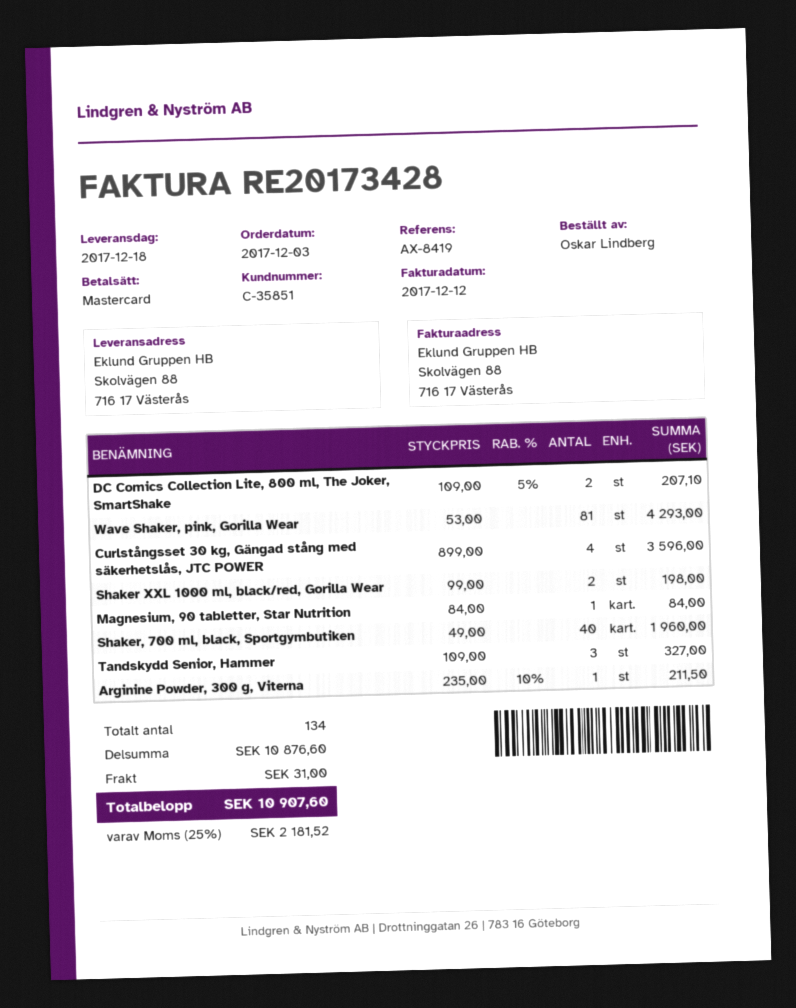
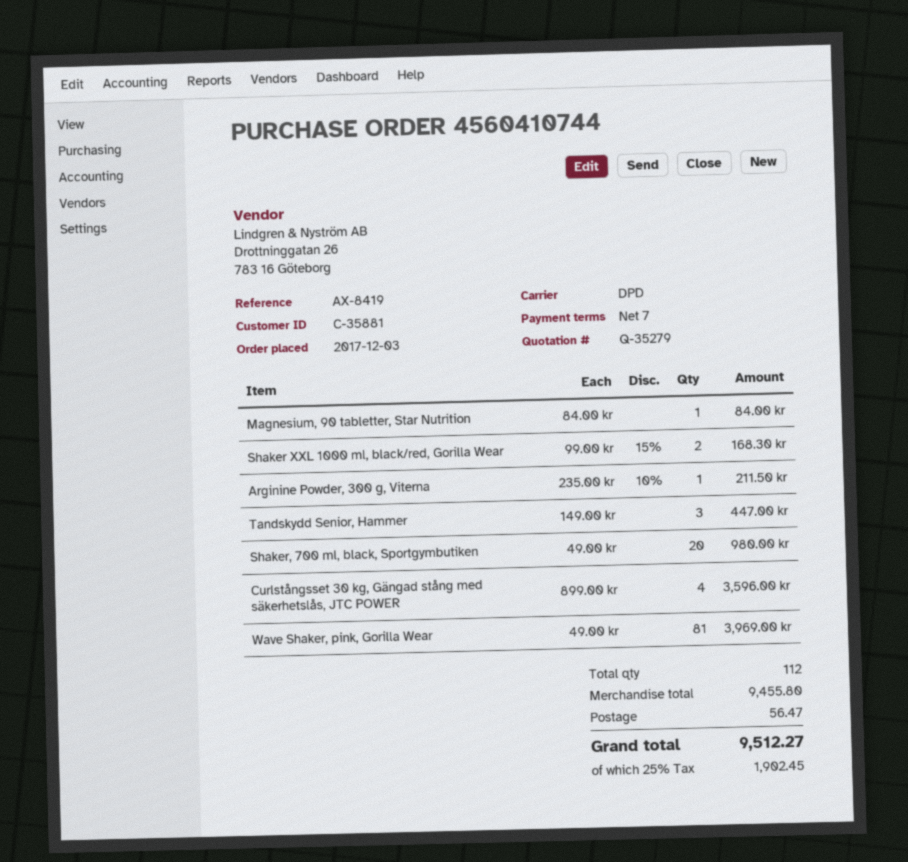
customer number: C-35851 -> C-35881
DC Comics Collection Lite, 800 ml, The Joker, SmartShake: 2 x 109.00 - 5% = 207.10 -> none
Wave Shaker, pink, Gorilla Wear: 81 x 53.00 = 4293.00 -> 81 x 49.00 = 3969.00
Shaker XXL 1000 ml, black/red, Gorilla Wear: 2 x 99.00 = 198.00 -> 2 x 99.00 - 15% = 168.30
Shaker, 700 ml, black, Sportgymbutiken: 40 x 49.00 = 1960.00 -> 20 x 49.00 = 980.00
Tandskydd Senior, Hammer: 3 x 109.00 = 327.00 -> 3 x 149.00 = 447.00
total quantity: 134 -> 112
subtotal: 10876.60 -> 9455.80
shipping: 31.00 -> 56.47
tax: 25% = 2181.52 -> 25% = 1902.45
total: 10907.60 -> 9512.27

